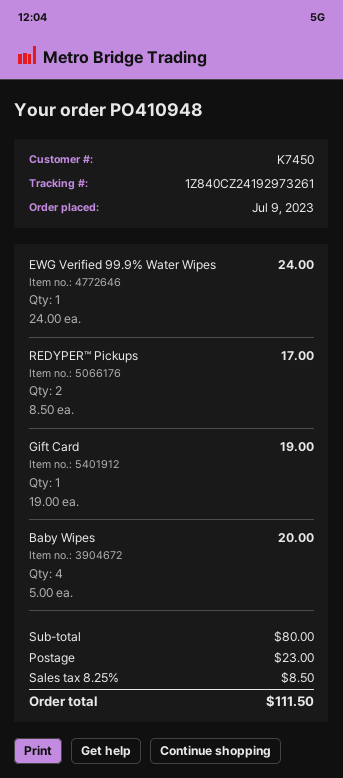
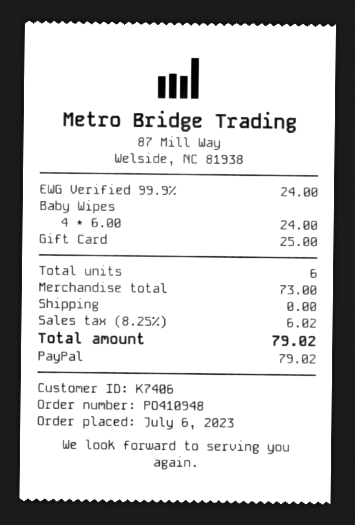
order date: 2023-07-09 -> 2023-07-06
customer number: K7450 -> K7406
REDYPER™ Pickups: 2 x 8.50 = 17.00 -> none
Gift Card: 1 x 19.00 = 19.00 -> 1 x 25.00 = 25.00
Baby Wipes: 4 x 5.00 = 20.00 -> 4 x 6.00 = 24.00
subtotal: 80.00 -> 73.00
shipping: 23.00 -> 0.00
tax: 8.25% = 8.50 -> 8.25% = 6.02
total: 111.50 -> 79.02

